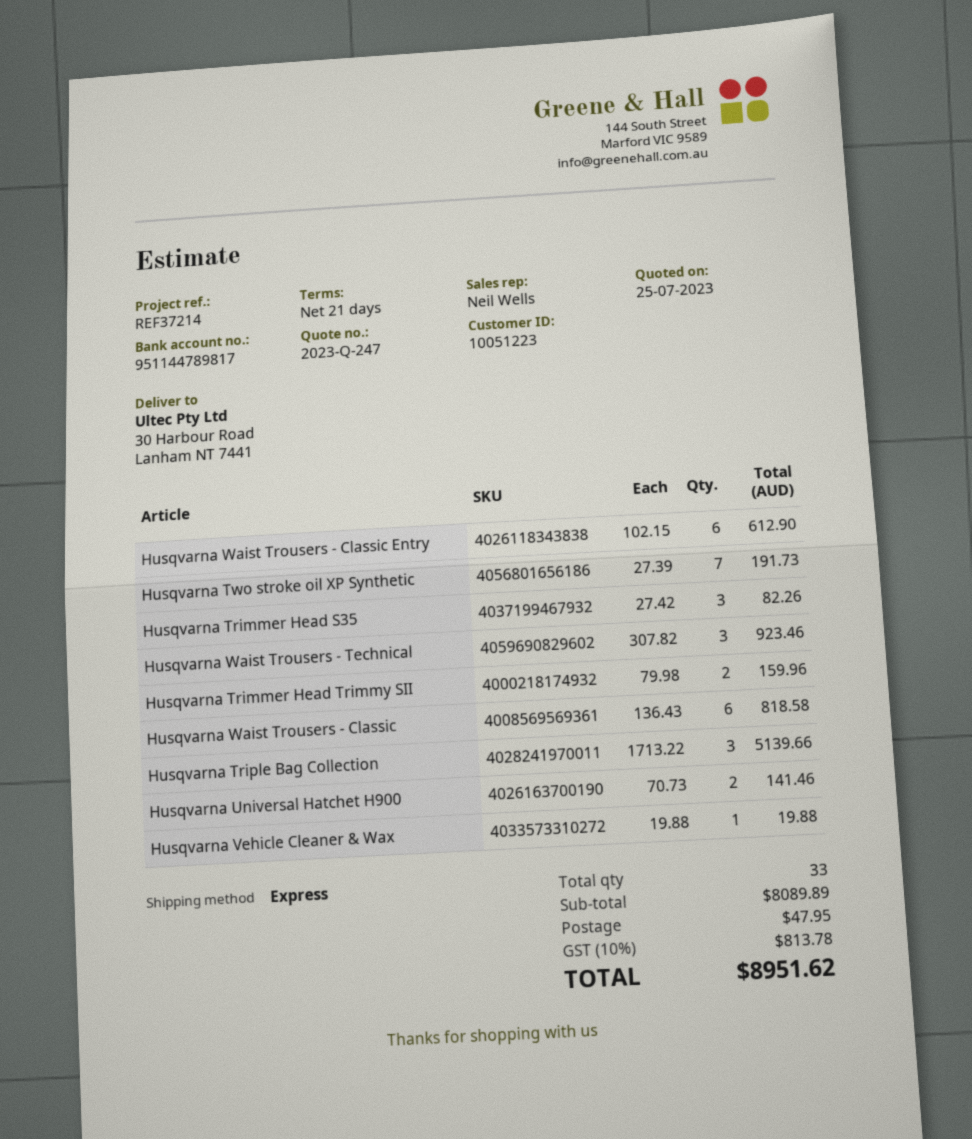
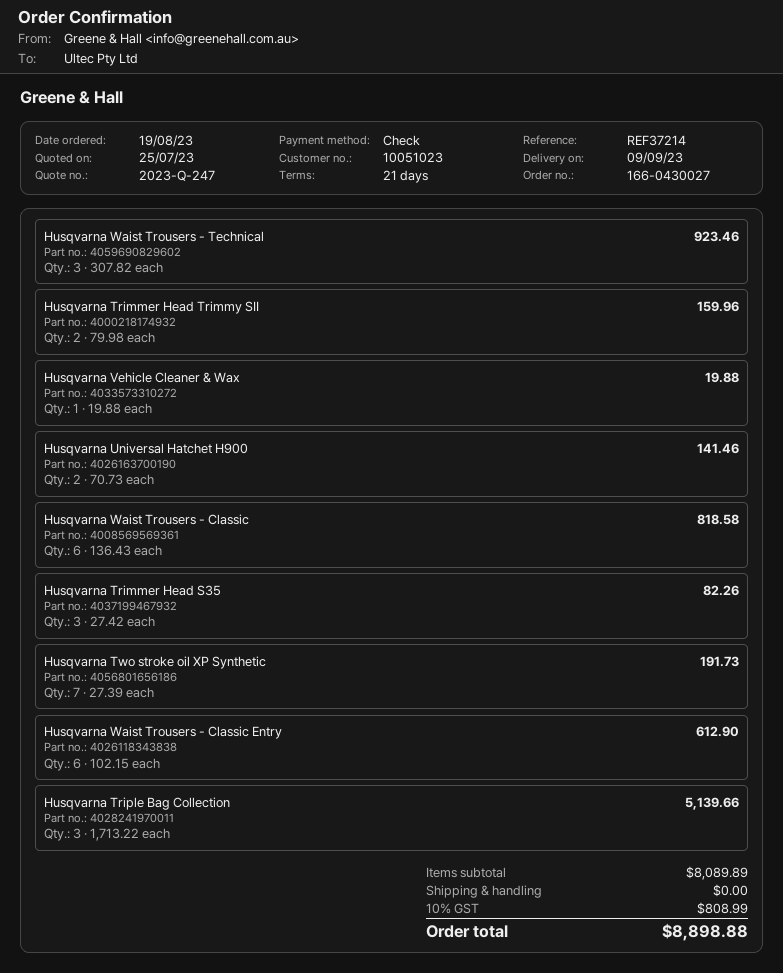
customer number: 10051223 -> 10051023
shipping: 47.95 -> 0.00
tax: 10% = 813.78 -> 10% = 808.99
total: 8951.62 -> 8898.88

